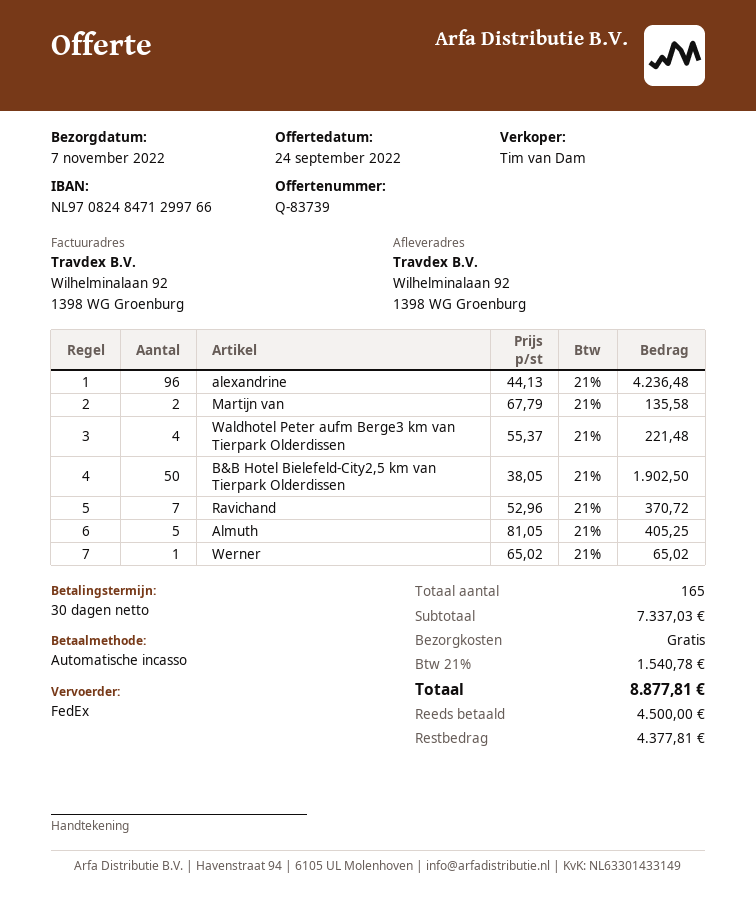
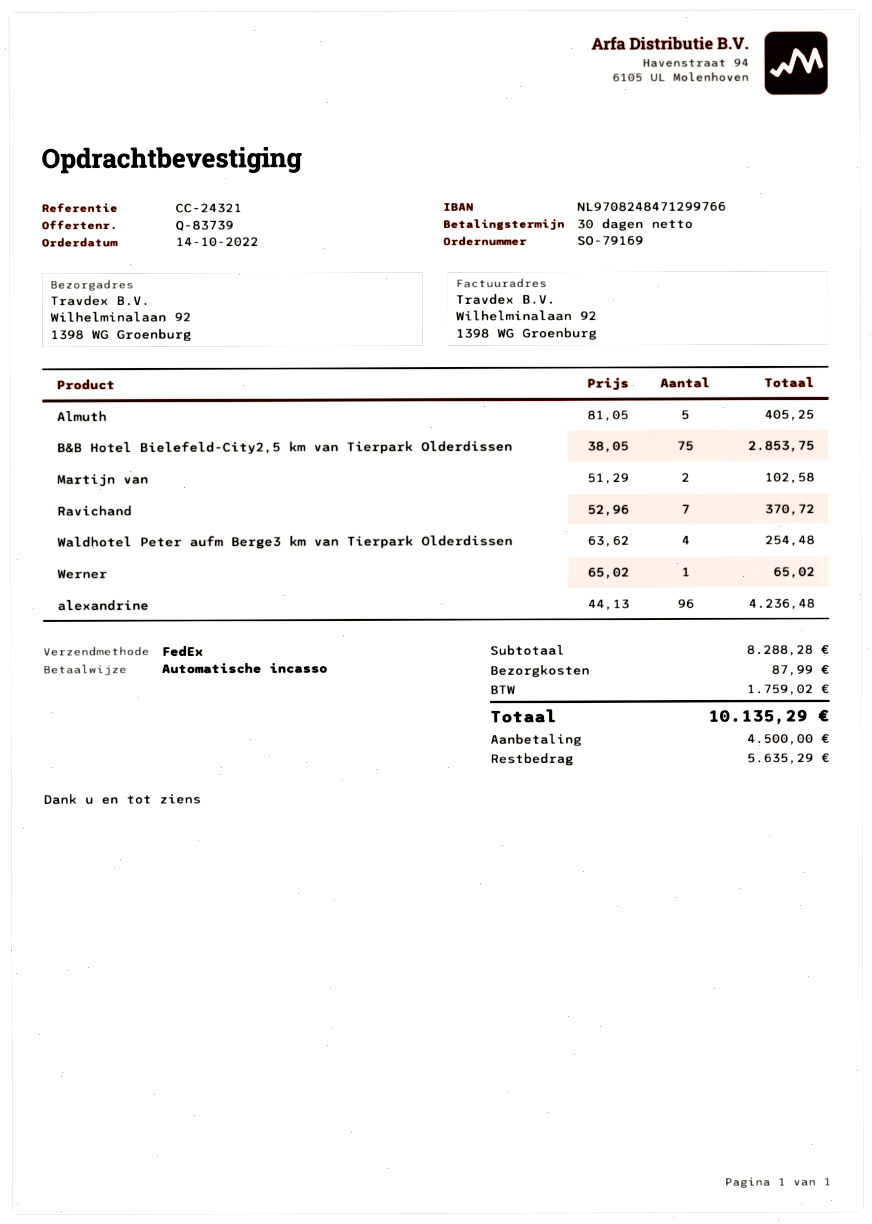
Martijn van: 2 x 67.79 = 135.58 -> 2 x 51.29 = 102.58
Waldhotel Peter aufm Berge3 km van Tierpark Olderdissen: 4 x 55.37 = 221.48 -> 4 x 63.62 = 254.48
B&B Hotel Bielefeld-City2,5 km van Tierpark Olderdissen: 50 x 38.05 = 1902.50 -> 75 x 38.05 = 2853.75
subtotal: 7337.03 -> 8288.28
shipping: 0.00 -> 87.99
tax: 1540.78 -> 1759.02
total: 8877.81 -> 10135.29
balance: 4377.81 -> 5635.29

